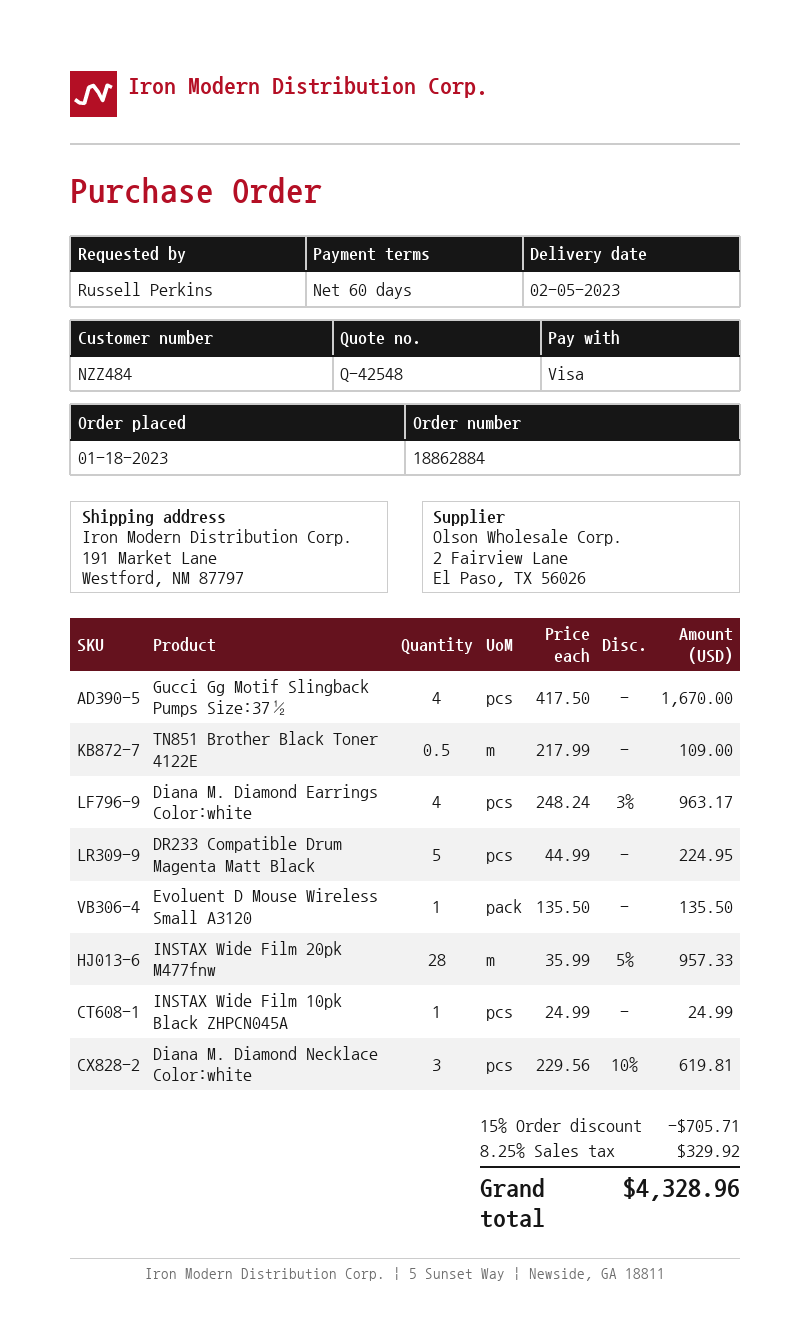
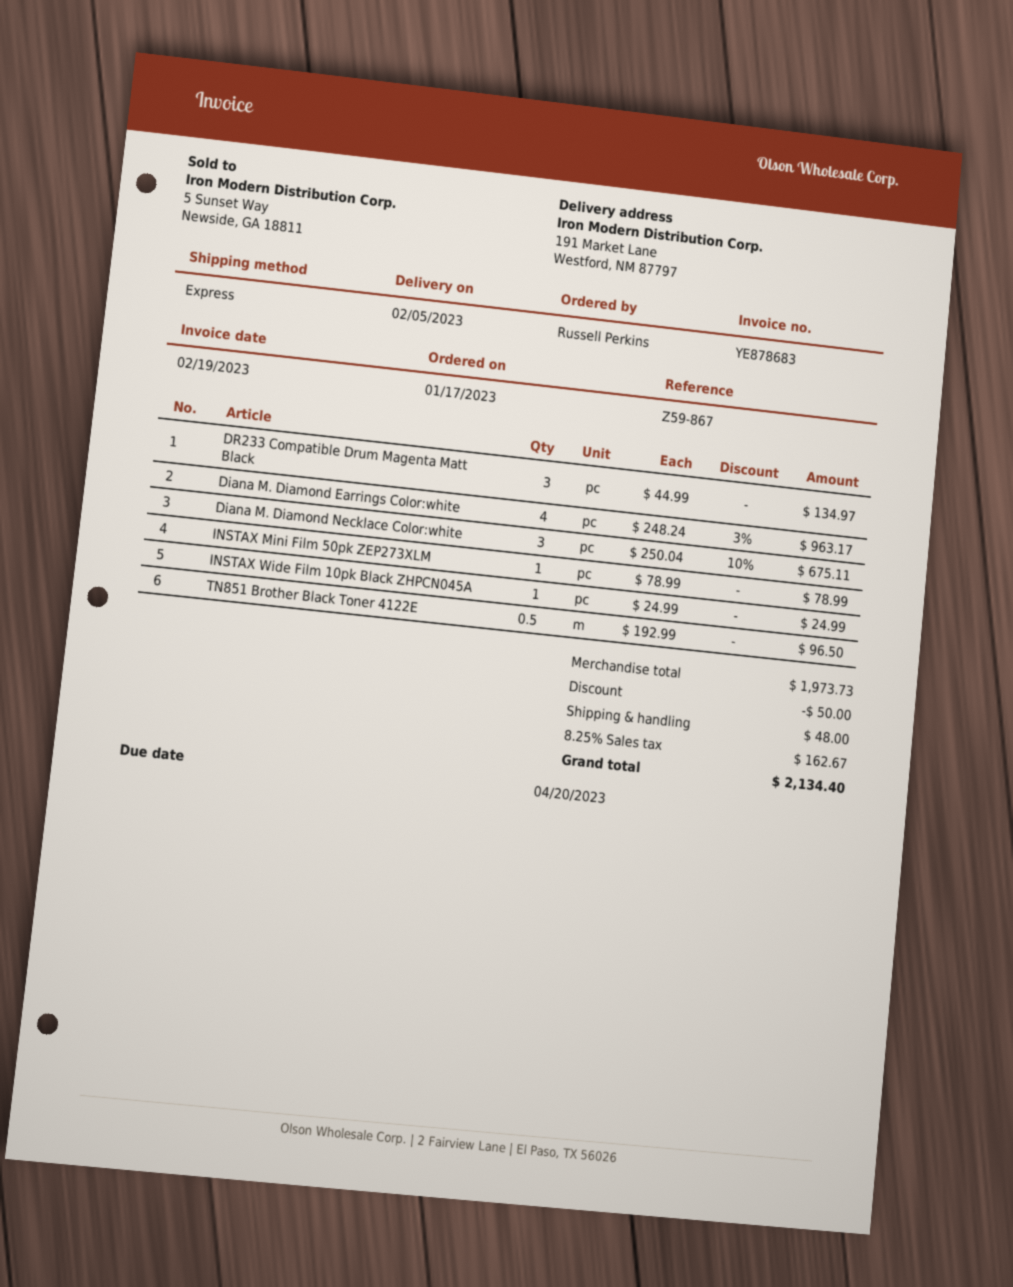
order date: 2023-01-18 -> 2023-01-17
Gucci Gg Motif Slingback Pumps Size:37½: 4 x 417.50 = 1670.00 -> none
TN851 Brother Black Toner 4122E: 0.5 x 217.99 = 109.00 -> 0.5 x 192.99 = 96.50
DR233 Compatible Drum Magenta Matt Black: 5 x 44.99 = 224.95 -> 3 x 44.99 = 134.97
Evoluent D Mouse Wireless Small A3120: 1 x 135.50 = 135.50 -> none
INSTAX Wide Film 20pk M477fnw: 28 x 35.99 - 5% = 957.33 -> none
Diana M. Diamond Necklace Color:white: 3 x 229.56 - 10% = 619.81 -> 3 x 250.04 - 10% = 675.11
INSTAX Mini Film 50pk ZEP273XLM: none -> 1 x 78.99 = 78.99
discount: 705.71 -> 50.00
shipping: none -> 48.00
tax: 8.25% = 329.92 -> 8.25% = 162.67
total: 4328.96 -> 2134.40

